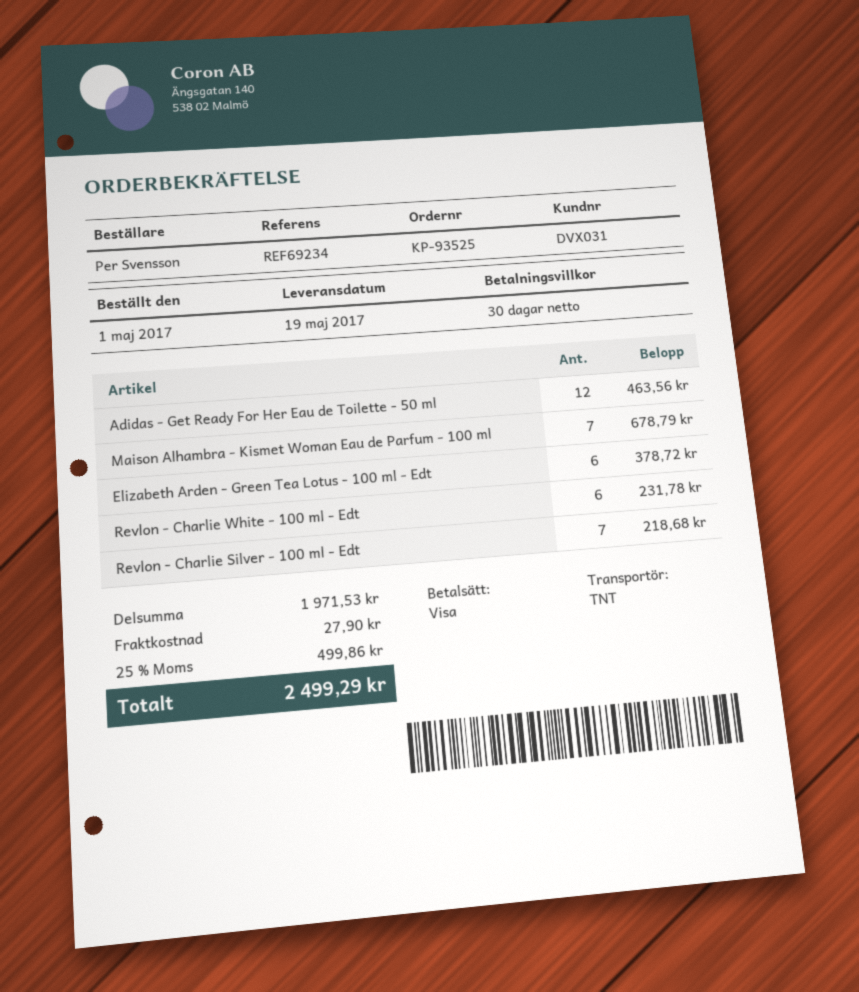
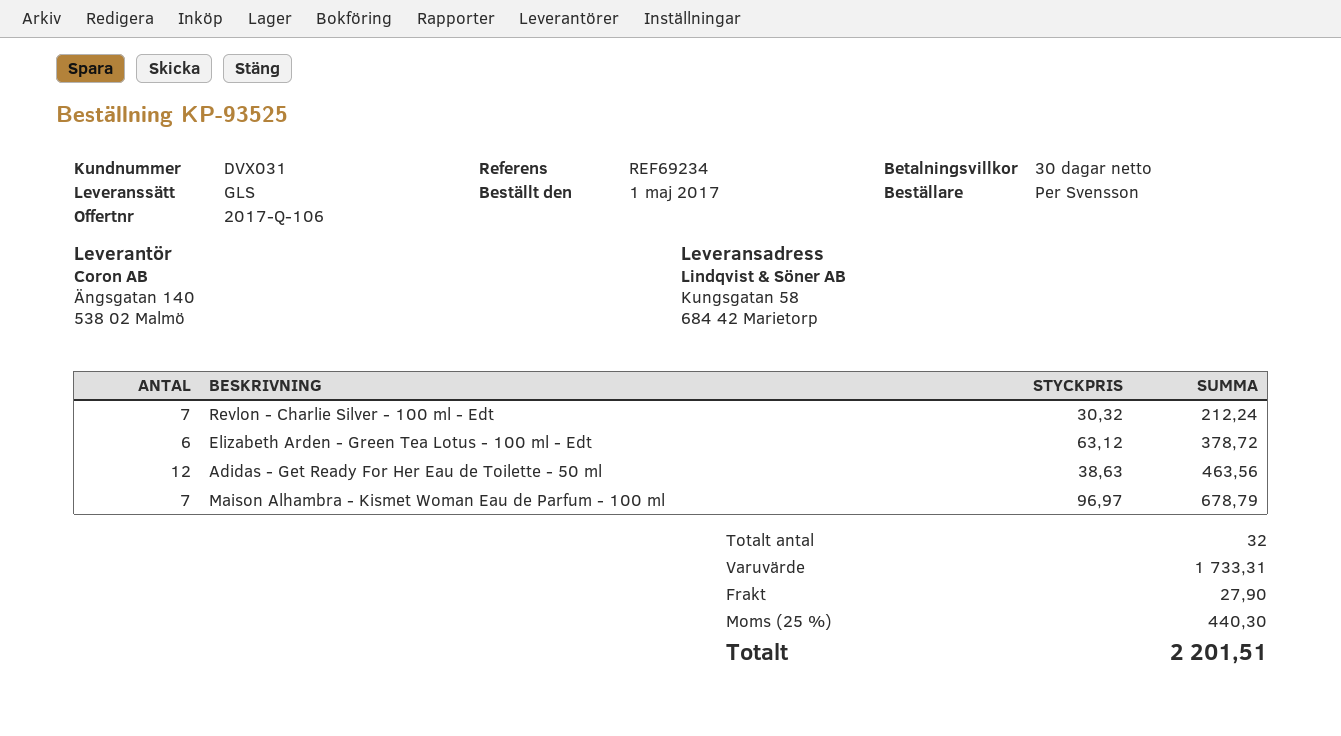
shipping method: TNT -> GLS
Revlon - Charlie White - 100 ml - Edt: 6 for 231.78 -> none
Revlon - Charlie Silver - 100 ml - Edt: 7 for 218.68 -> 7 for 212.24
subtotal: 1971.53 -> 1733.31
tax: 25% = 499.86 -> 25% = 440.30
total: 2499.29 -> 2201.51

